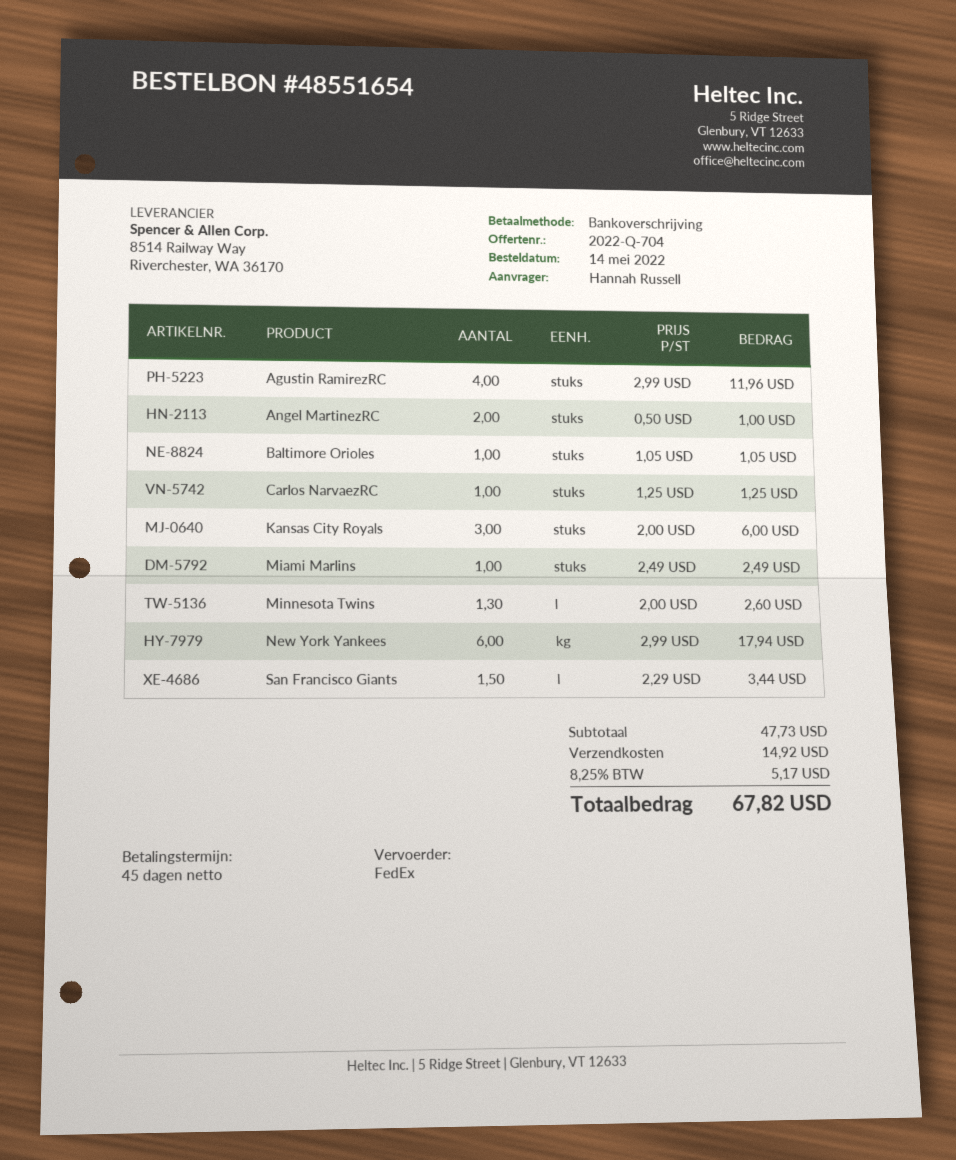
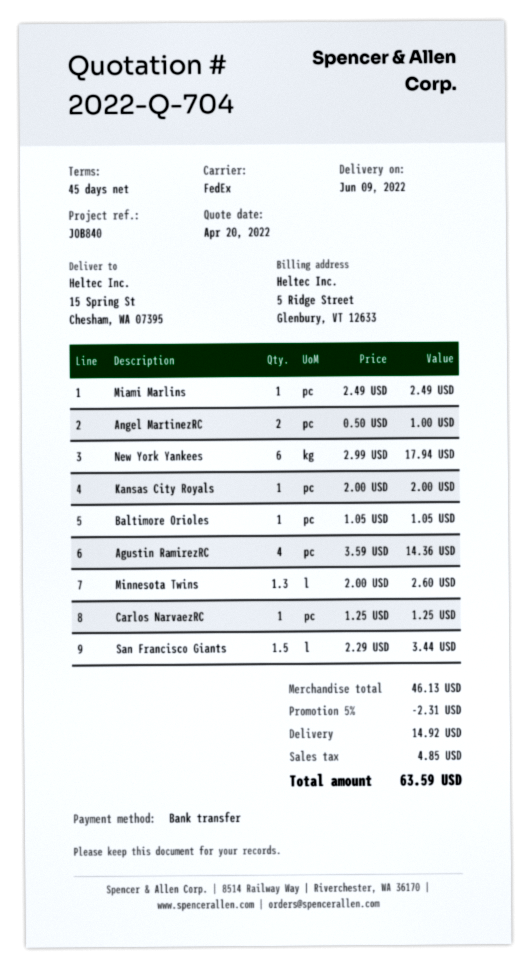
Agustin RamirezRC: 4 x 2.99 = 11.96 -> 4 x 3.59 = 14.36
Kansas City Royals: 3 x 2.00 = 6.00 -> 1 x 2.00 = 2.00
subtotal: 47.73 -> 46.13
discount: none -> 5% = 2.31
tax: 5.17 -> 4.85
total: 67.82 -> 63.59

